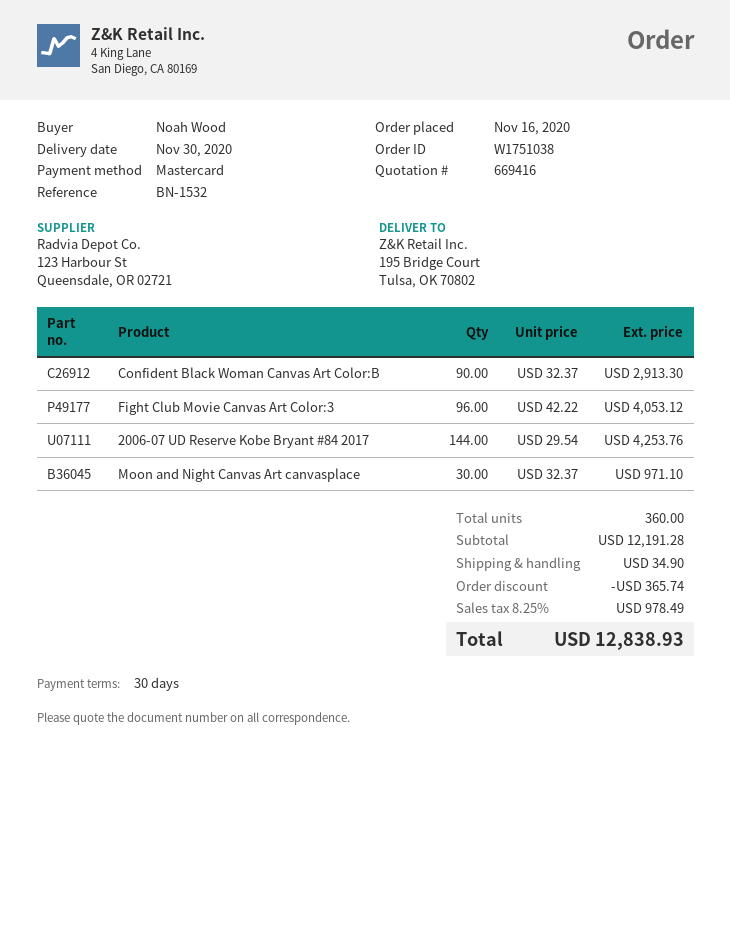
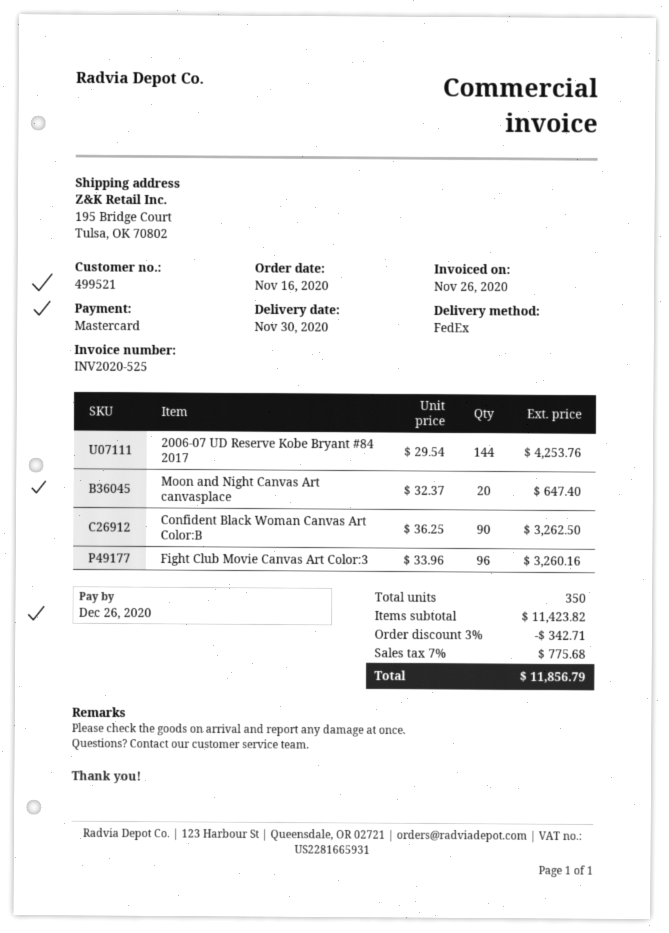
Confident Black Woman Canvas Art Color:B: 90 x 32.37 = 2913.30 -> 90 x 36.25 = 3262.50
Fight Club Movie Canvas Art Color:3: 96 x 42.22 = 4053.12 -> 96 x 33.96 = 3260.16
Moon and Night Canvas Art canvasplace: 30 x 32.37 = 971.10 -> 20 x 32.37 = 647.40
total quantity: 360 -> 350
subtotal: 12191.28 -> 11423.82
discount: 365.74 -> 342.71
shipping: 34.90 -> none
tax: 8.25% = 978.49 -> 7% = 775.68
total: 12838.93 -> 11856.79

